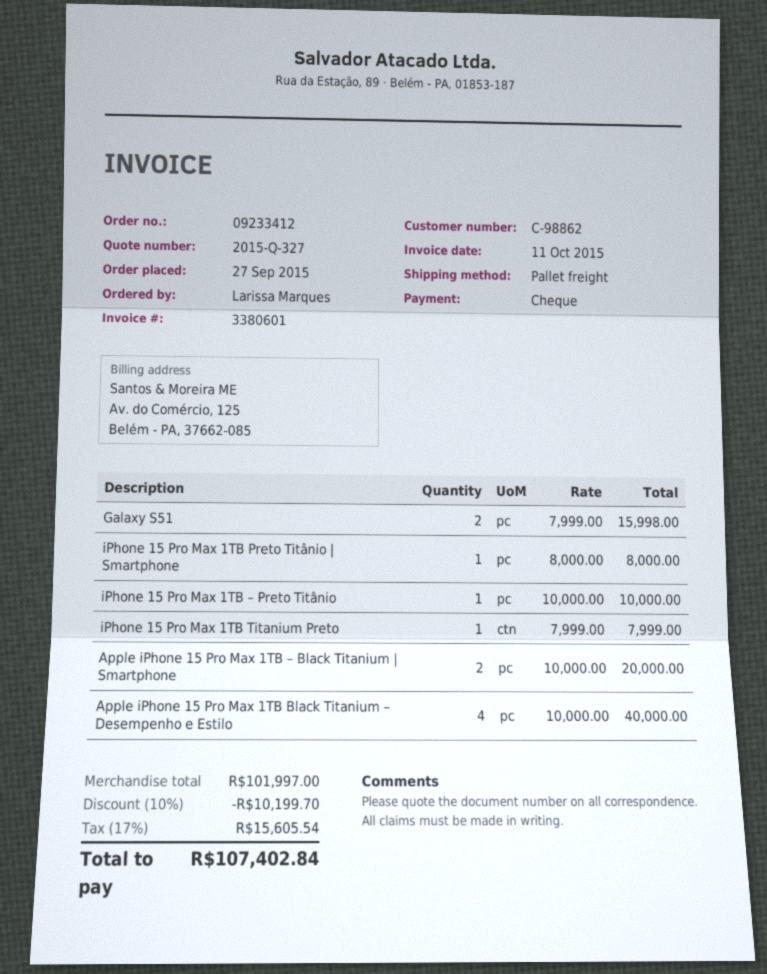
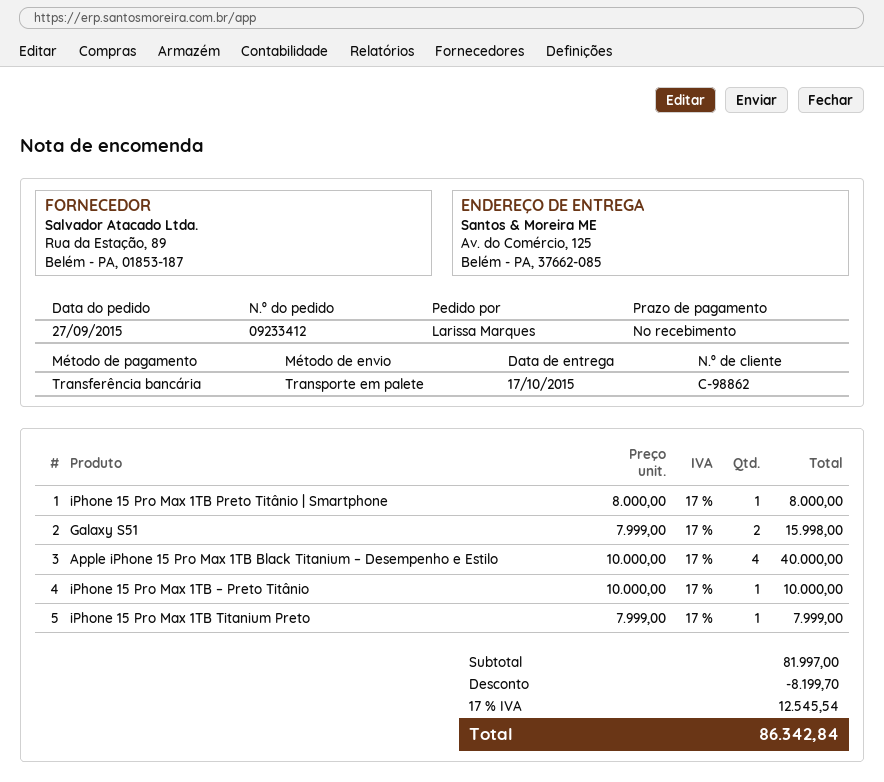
payment method: cheque -> bank transfer
Apple iPhone 15 Pro Max 1TB – Black Titanium | Smartphone: 2 x 10000.00 = 20000.00 -> none
subtotal: 101997.00 -> 81997.00
discount: 10199.70 -> 8199.70
tax: 17% = 15605.54 -> 17% = 12545.54
total: 107402.84 -> 86342.84

